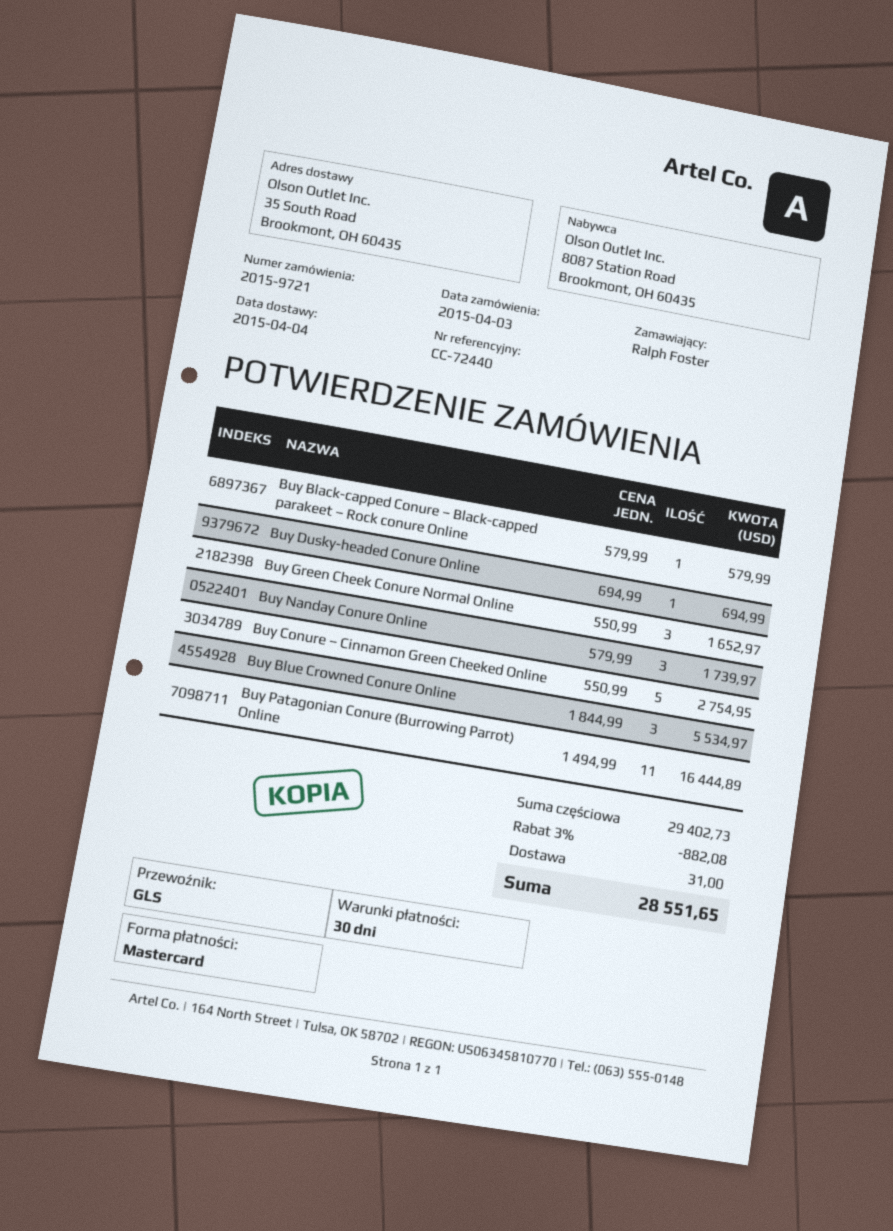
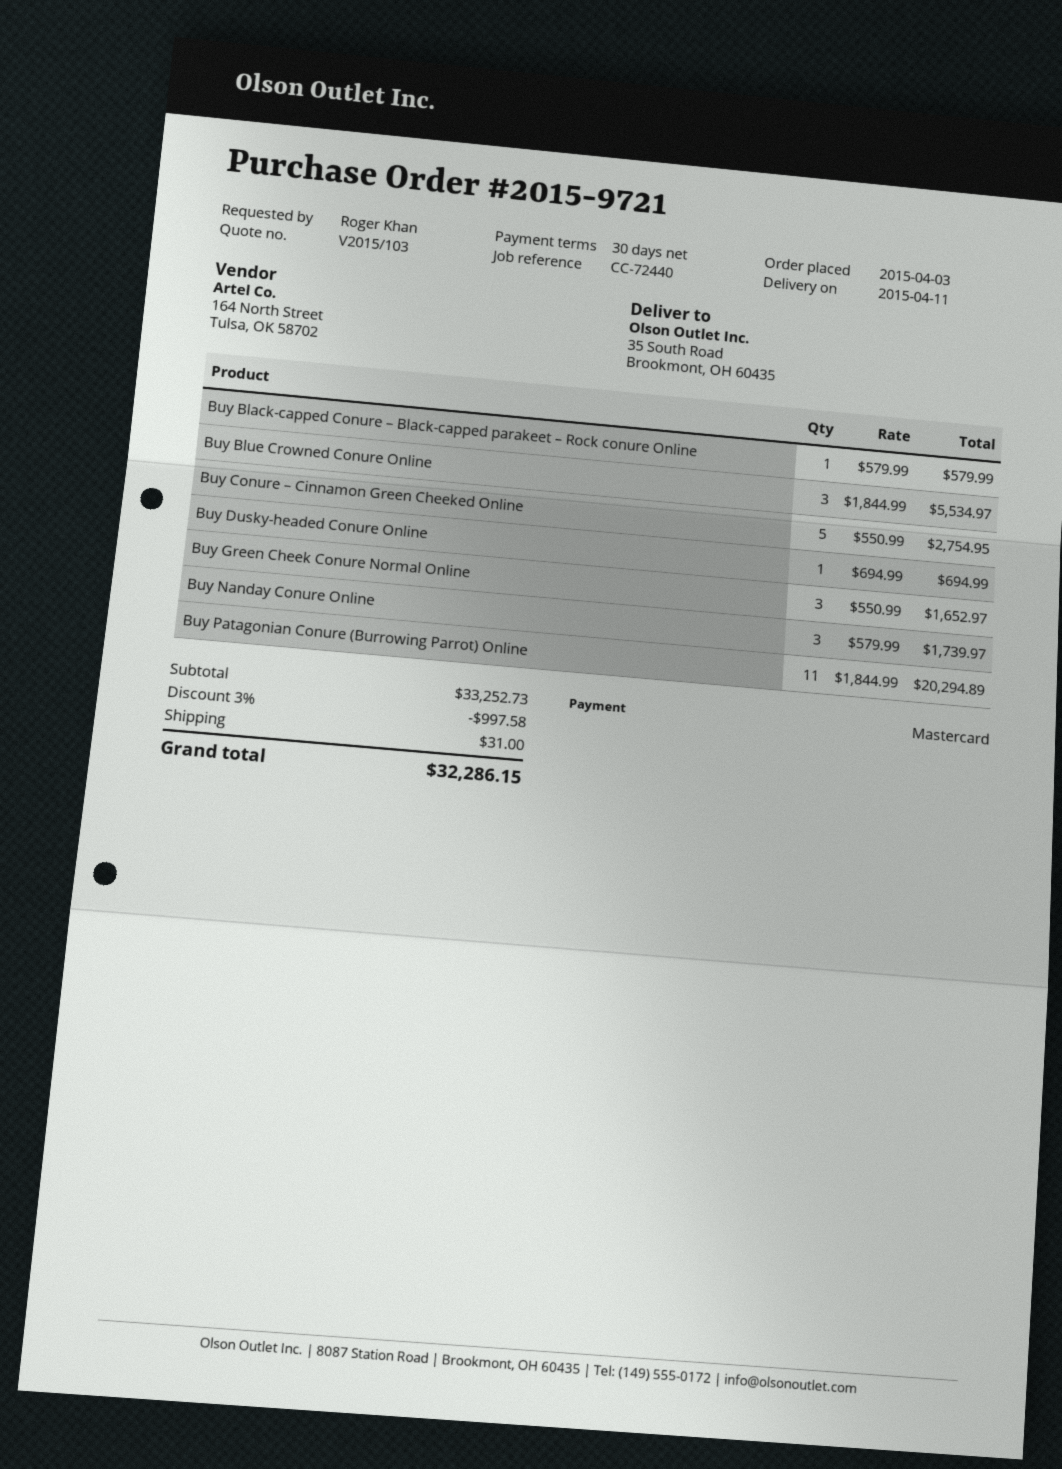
delivery date: 2015-04-04 -> 2015-04-11
ordered by: Ralph Foster -> Roger Khan
Buy Patagonian Conure (Burrowing Parrot) Online: 11 x 1494.99 = 16444.89 -> 11 x 1844.99 = 20294.89
subtotal: 29402.73 -> 33252.73
discount: 3% = 882.08 -> 3% = 997.58
total: 28551.65 -> 32286.15

